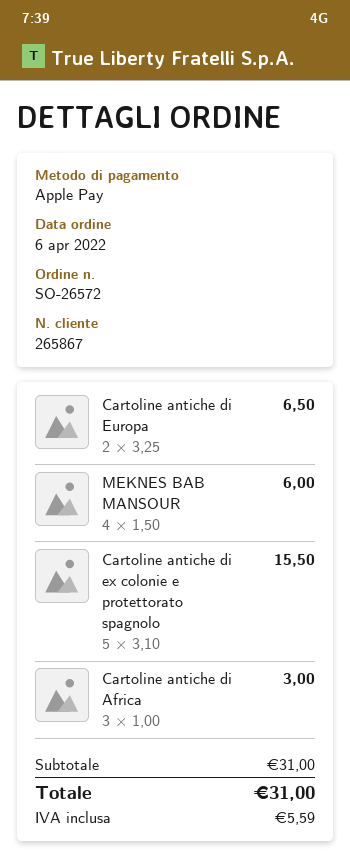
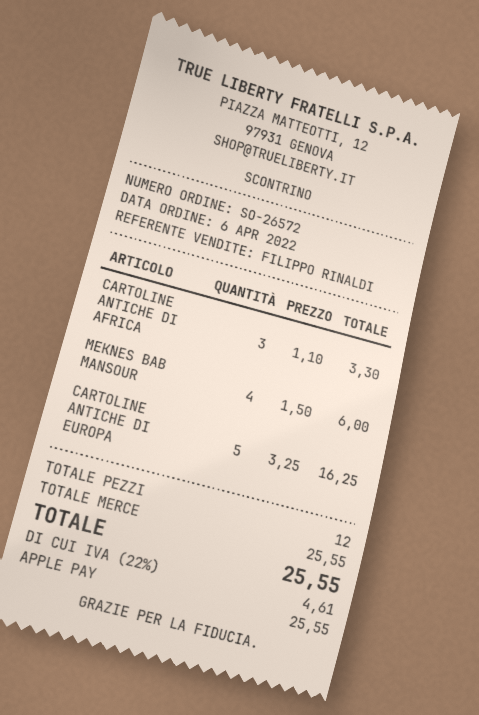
Cartoline antiche di Europa: 2 x 3.25 = 6.50 -> 5 x 3.25 = 16.25
Cartoline antiche di ex colonie e protettorato spagnolo: 5 x 3.10 = 15.50 -> none
Cartoline antiche di Africa: 3 x 1.00 = 3.00 -> 3 x 1.10 = 3.30
subtotal: 31.00 -> 25.55
tax: 5.59 -> 4.61
total: 31.00 -> 25.55

